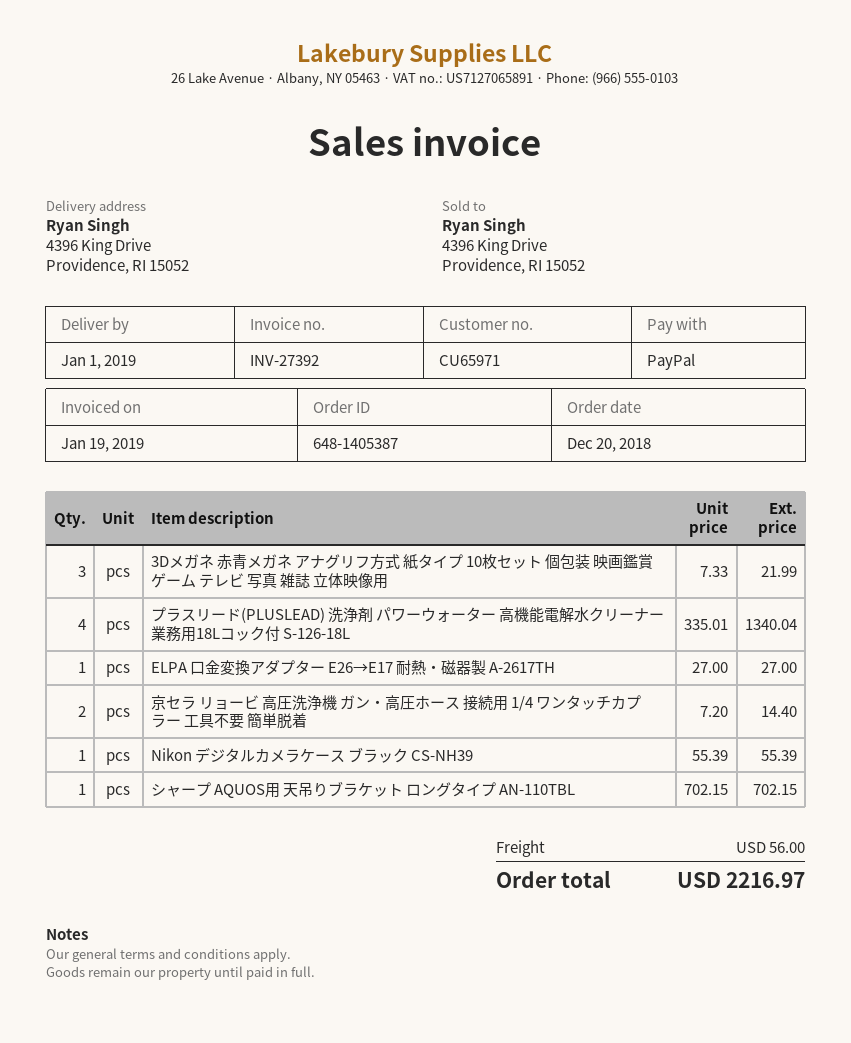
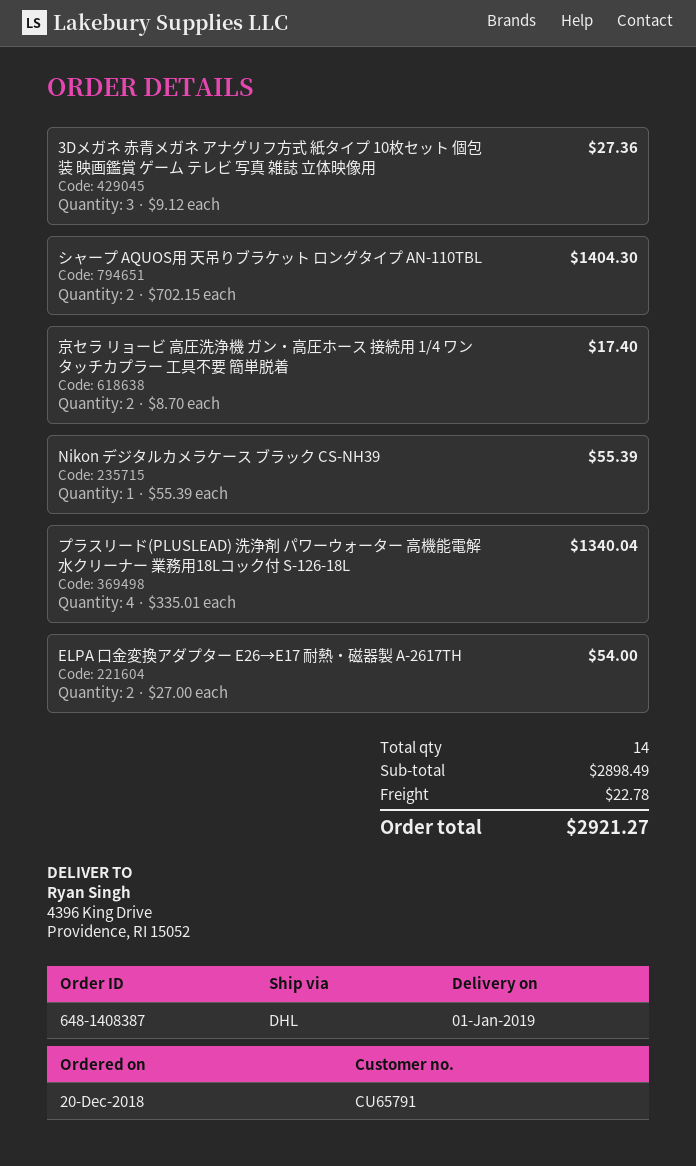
order number: 648-1405387 -> 648-1408387
customer number: CU65971 -> CU65791
3Dメガネ 赤青メガネ アナグリフ方式 紙タイプ 10枚セット 個包装 映画鑑賞 ゲーム テレビ 写真 雑誌 立体映像用: 3 x 7.33 = 21.99 -> 3 x 9.12 = 27.36
ELPA 口金変換アダプター E26→E17 耐熱・磁器製 A-2617TH: 1 x 27.00 = 27.00 -> 2 x 27.00 = 54.00
京セラ リョービ 高圧洗浄機 ガン・高圧ホース 接続用 1/4 ワンタッチカプラー 工具不要 簡単脱着: 2 x 7.20 = 14.40 -> 2 x 8.70 = 17.40
シャープ AQUOS用 天吊りブラケット ロングタイプ AN-110TBL: 1 x 702.15 = 702.15 -> 2 x 702.15 = 1404.30
shipping: 56.00 -> 22.78
total: 2216.97 -> 2921.27

